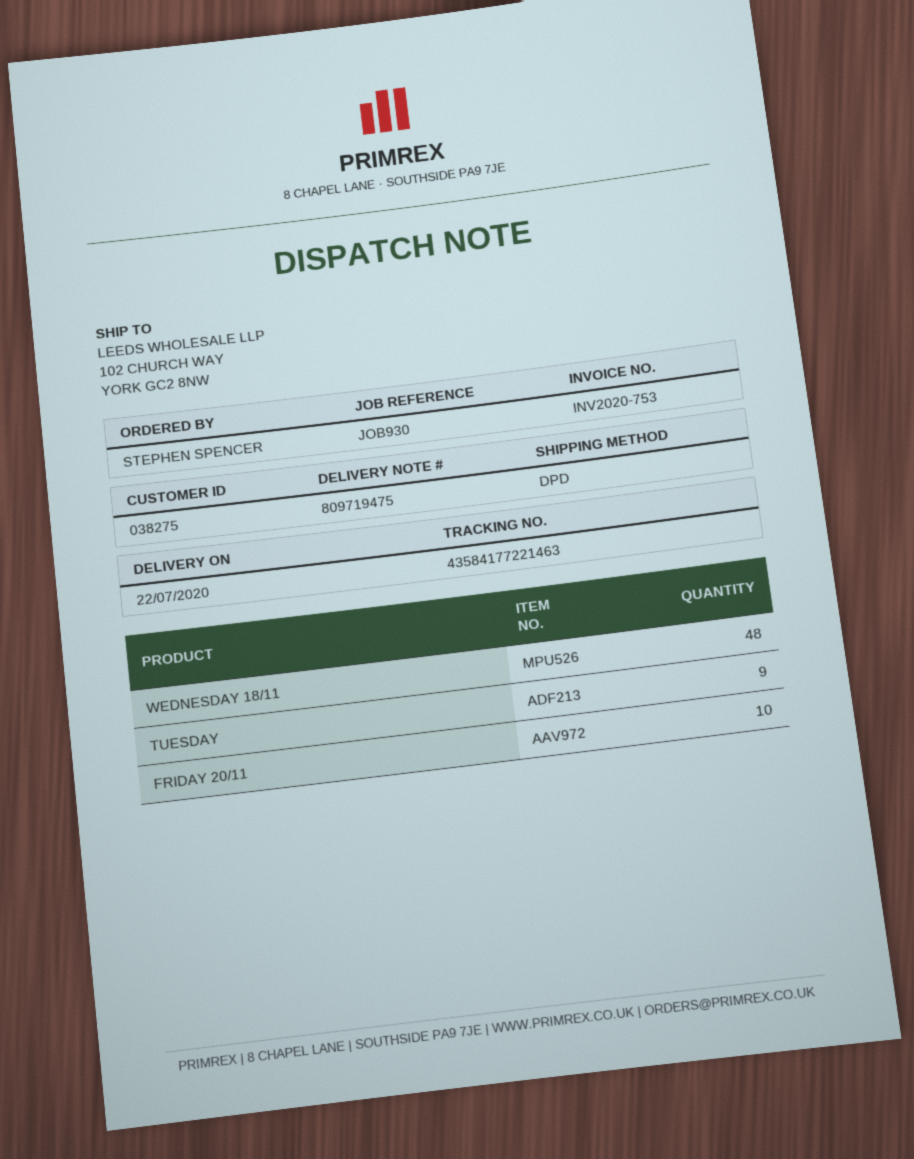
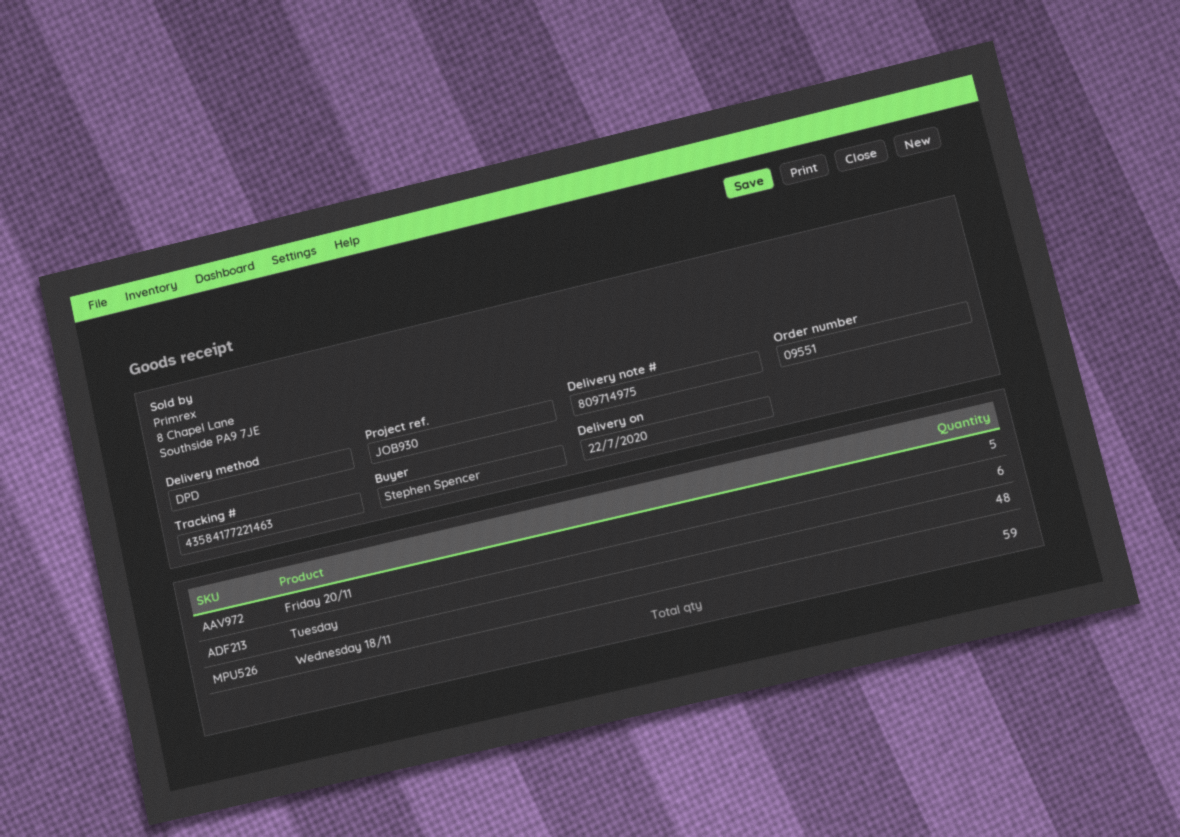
delivery note number: 809719475 -> 809714975
TUESDAY: 9 -> 6
FRIDAY 20/11: 10 -> 5

